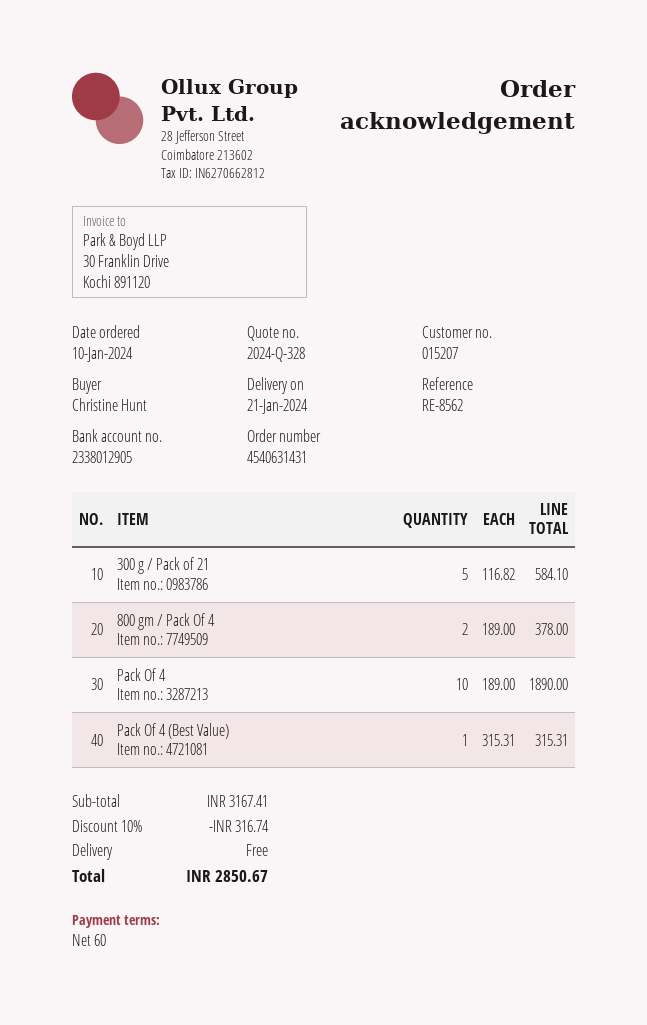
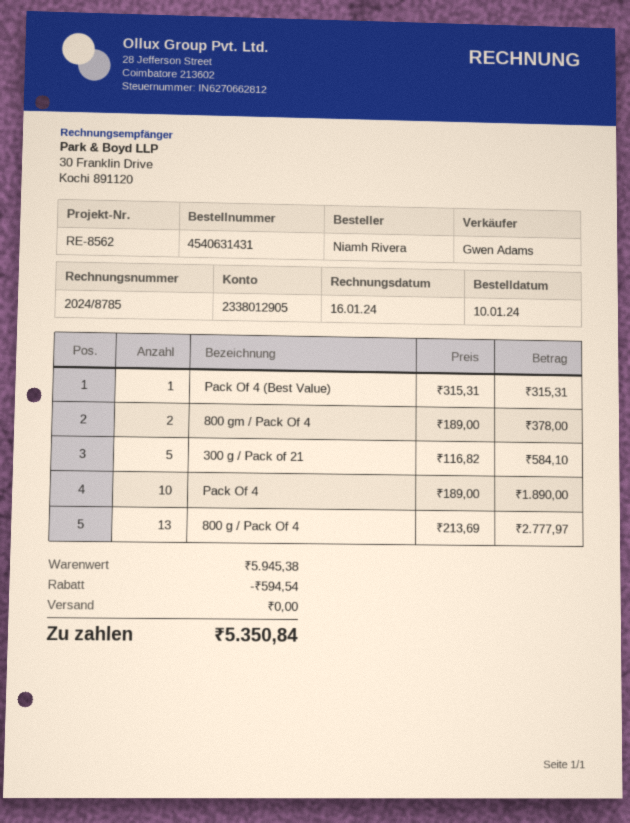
ordered by: Christine Hunt -> Niamh Rivera
800 g / Pack Of 4: none -> 13 x 213.69 = 2777.97
subtotal: 3167.41 -> 5945.38
discount: 316.74 -> 594.54
total: 2850.67 -> 5350.84

